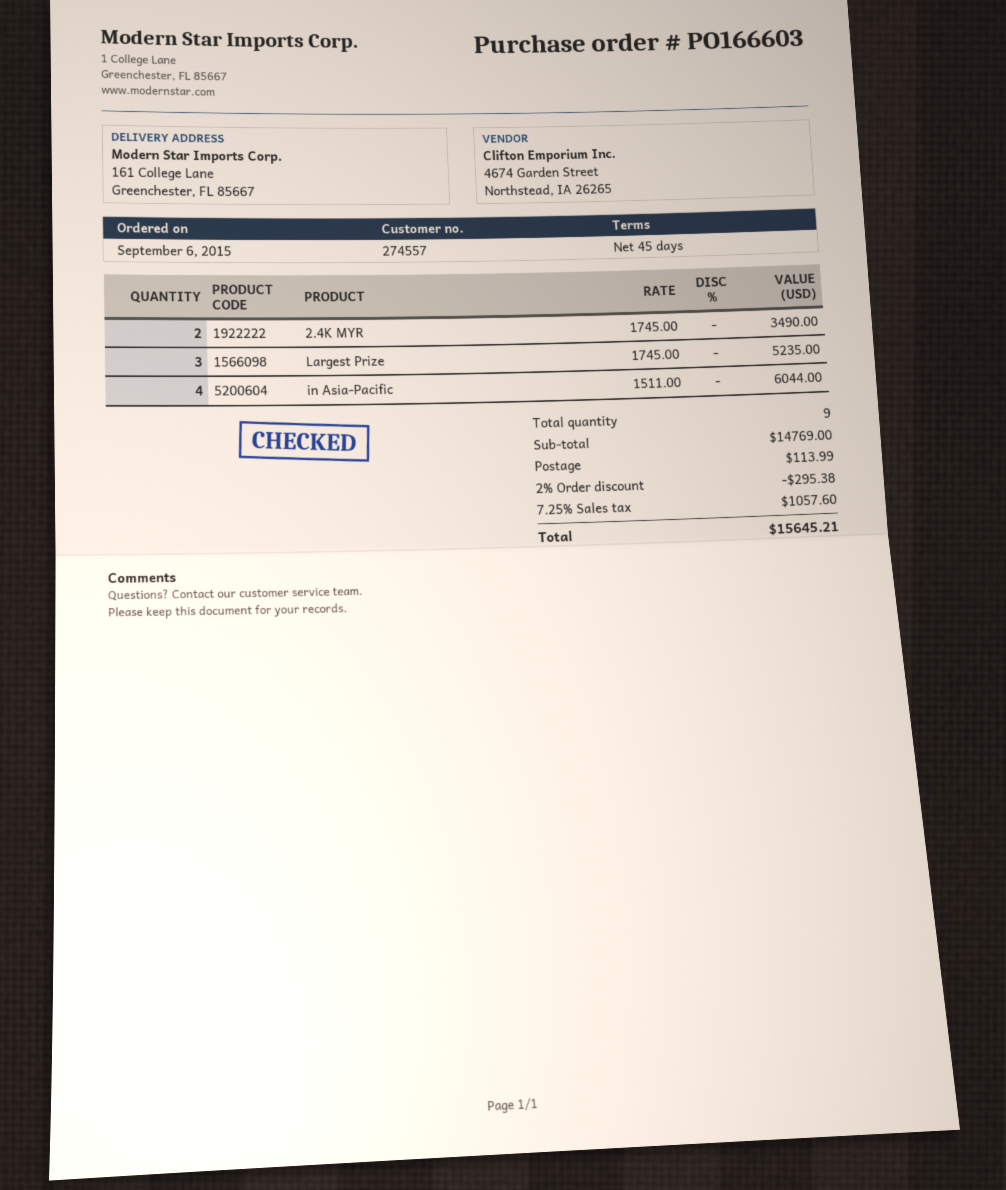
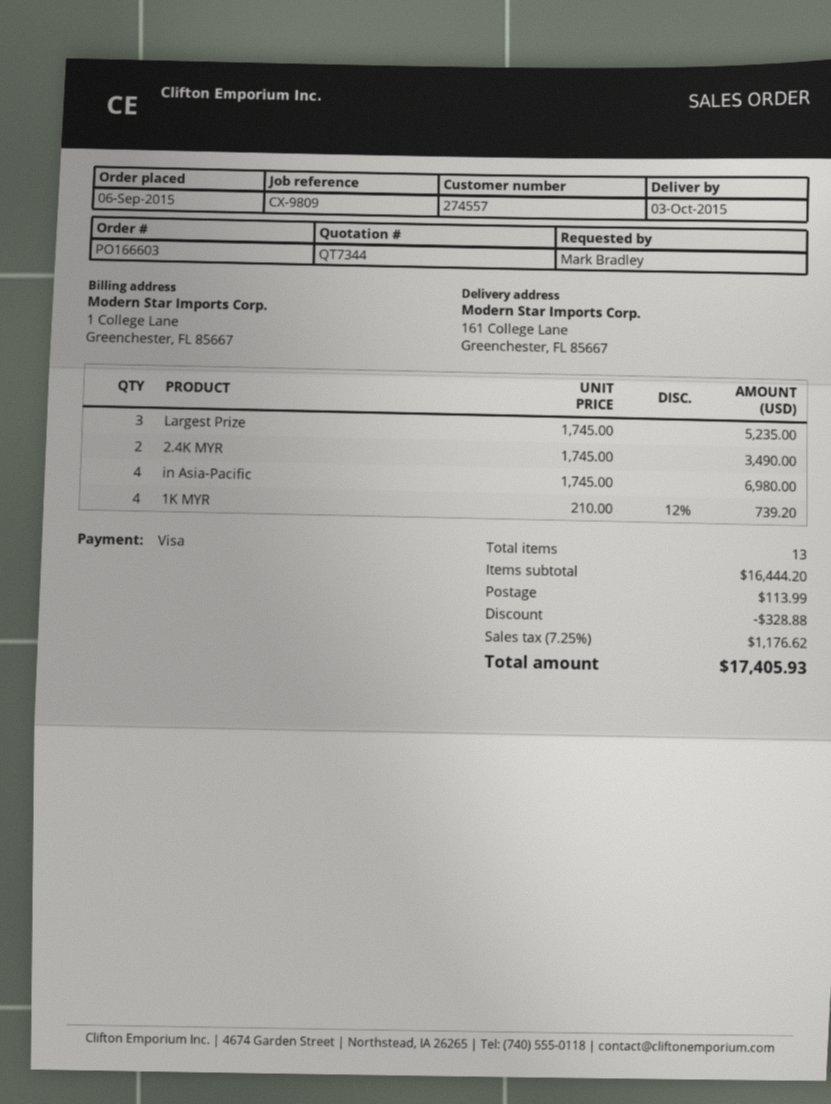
in Asia-Pacific: 4 x 1511.00 = 6044.00 -> 4 x 1745.00 = 6980.00
1K MYR: none -> 4 x 210.00 - 12% = 739.20
total quantity: 9 -> 13
subtotal: 14769.00 -> 16444.20
discount: 295.38 -> 328.88
tax: 7.25% = 1057.60 -> 7.25% = 1176.62
total: 15645.21 -> 17405.93

